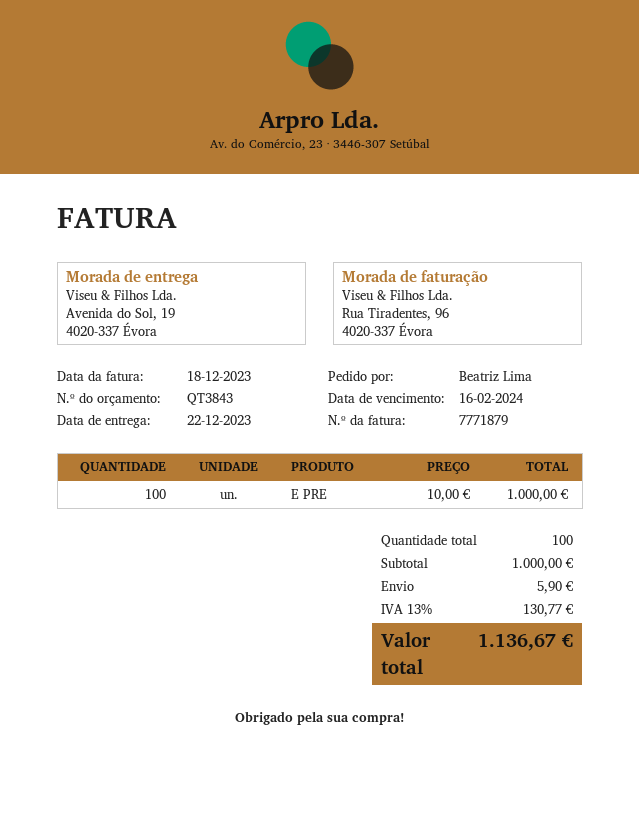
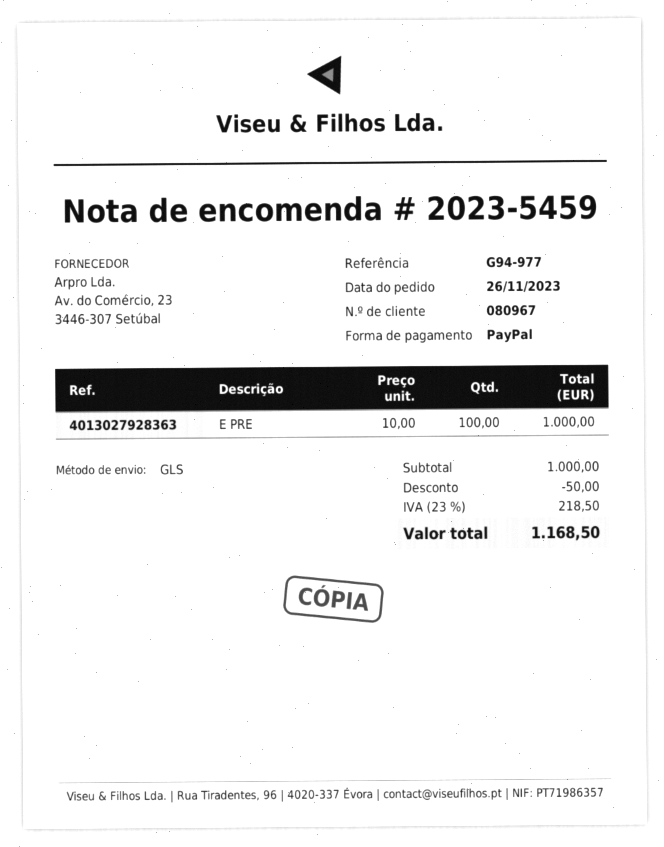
discount: none -> 50.00
shipping: 5.90 -> none
tax: 13% = 130.77 -> 23% = 218.50
total: 1136.67 -> 1168.50

